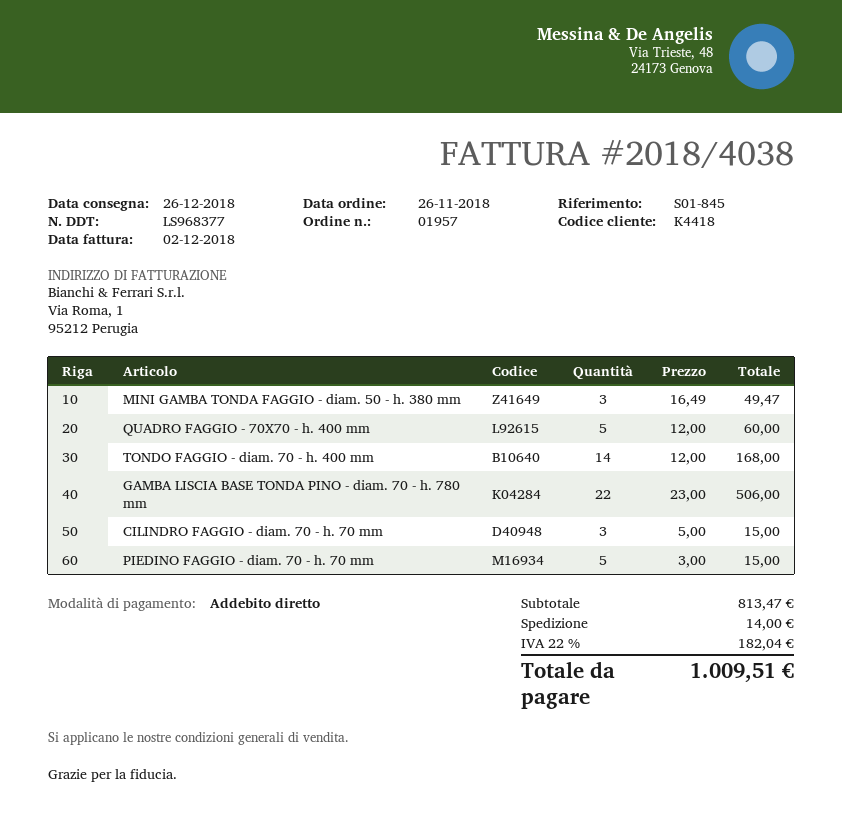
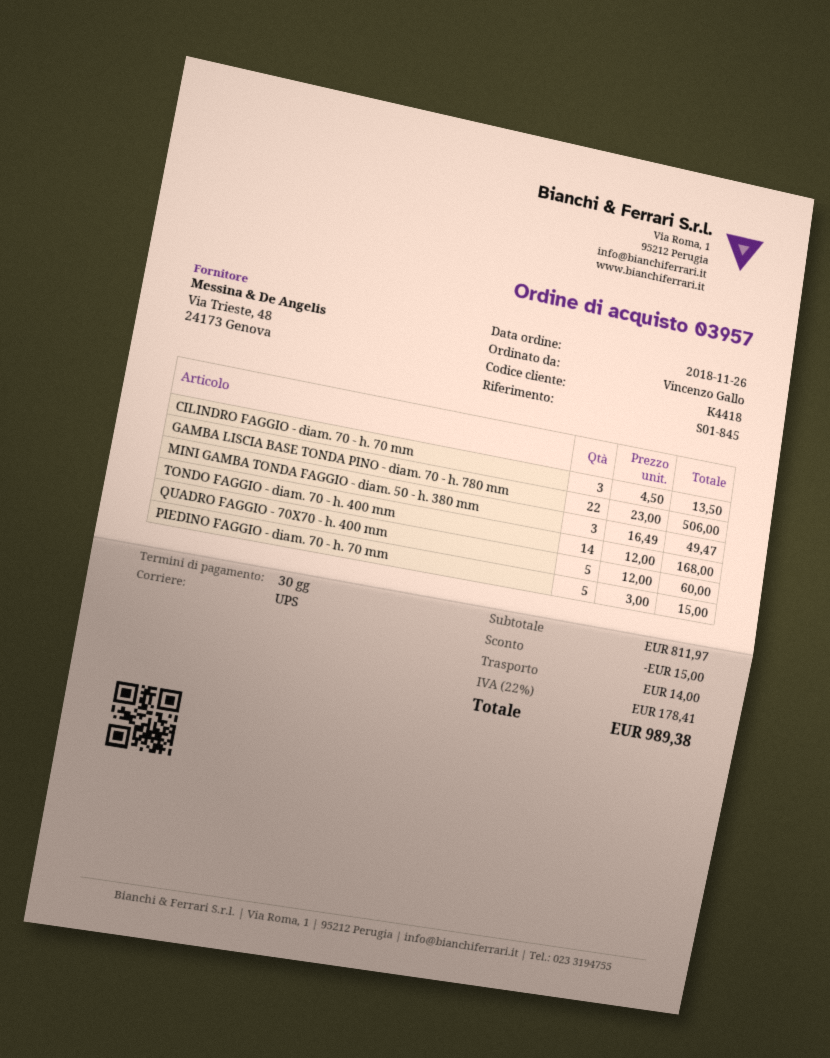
order number: 01957 -> 03957
CILINDRO FAGGIO - diam. 70 - h. 70 mm: 3 x 5.00 = 15.00 -> 3 x 4.50 = 13.50
subtotal: 813.47 -> 811.97
discount: none -> 15.00
tax: 22% = 182.04 -> 22% = 178.41
total: 1009.51 -> 989.38

